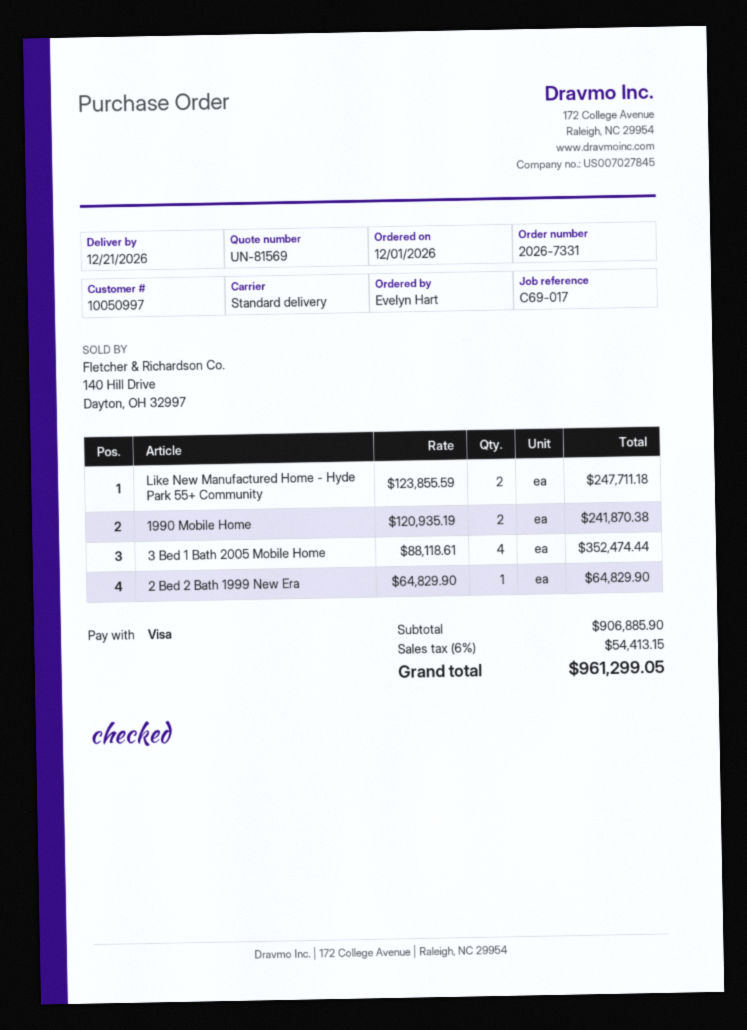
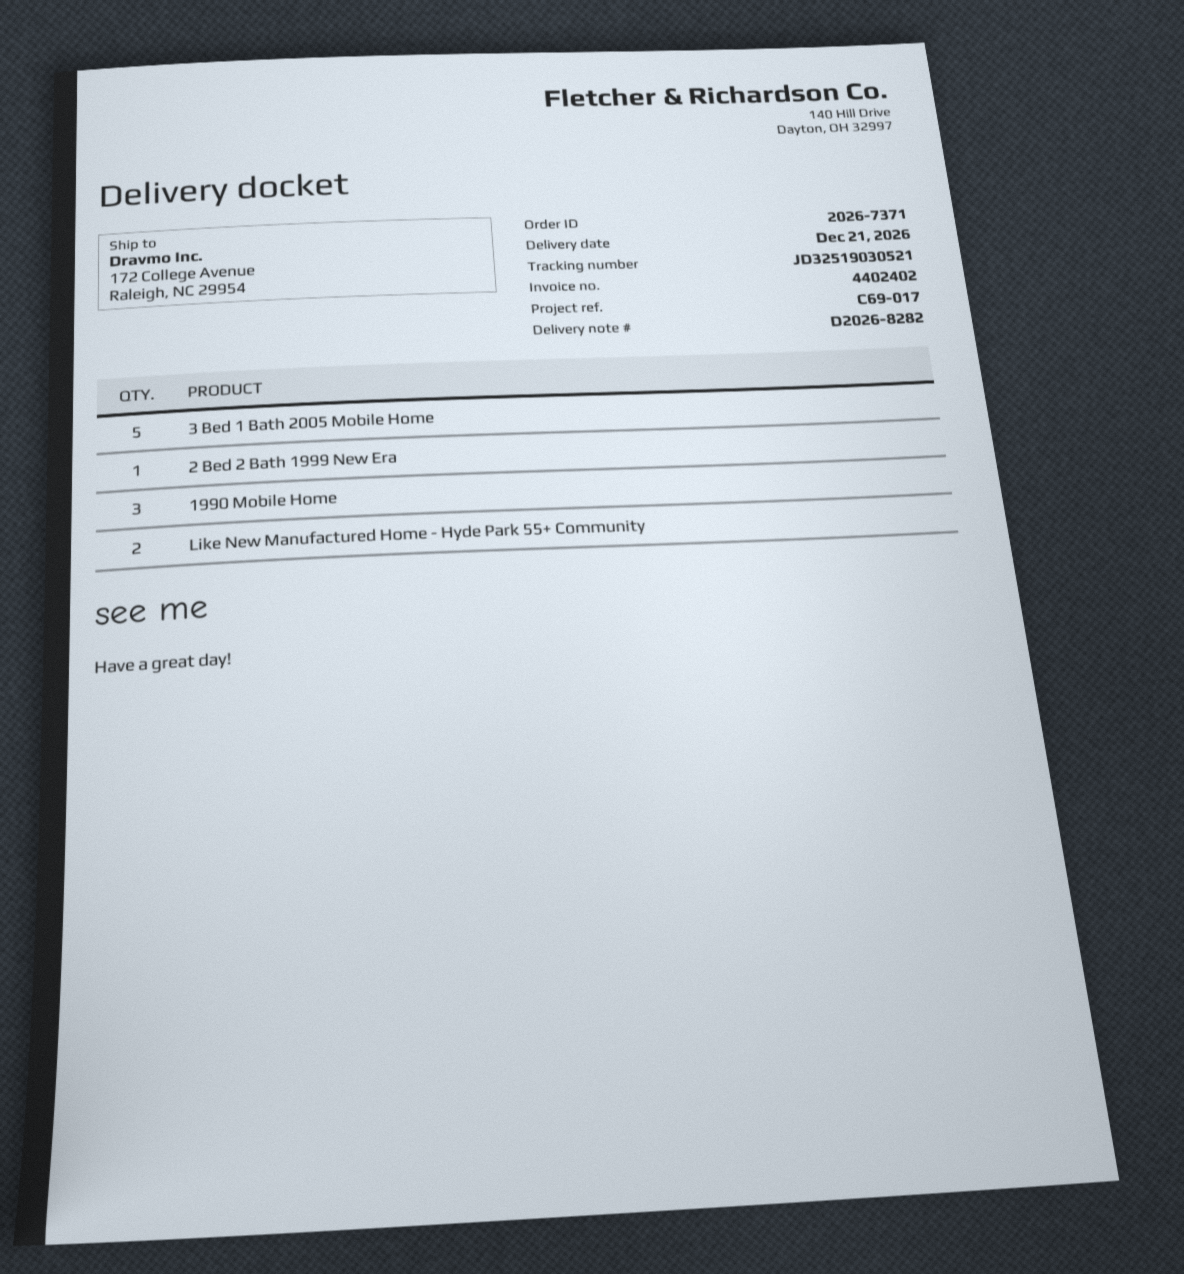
order number: 2026-7331 -> 2026-7371
1990 Mobile Home: 2 -> 3
3 Bed 1 Bath 2005 Mobile Home: 4 -> 5

